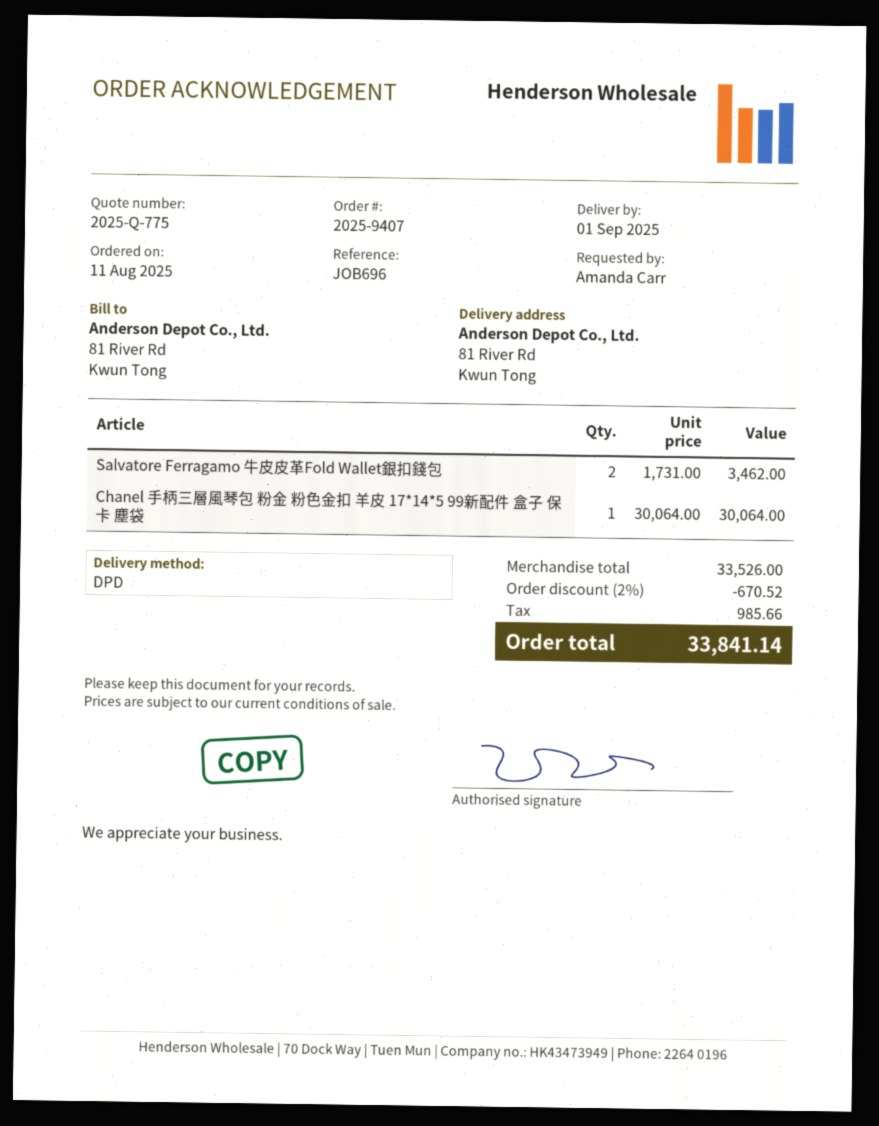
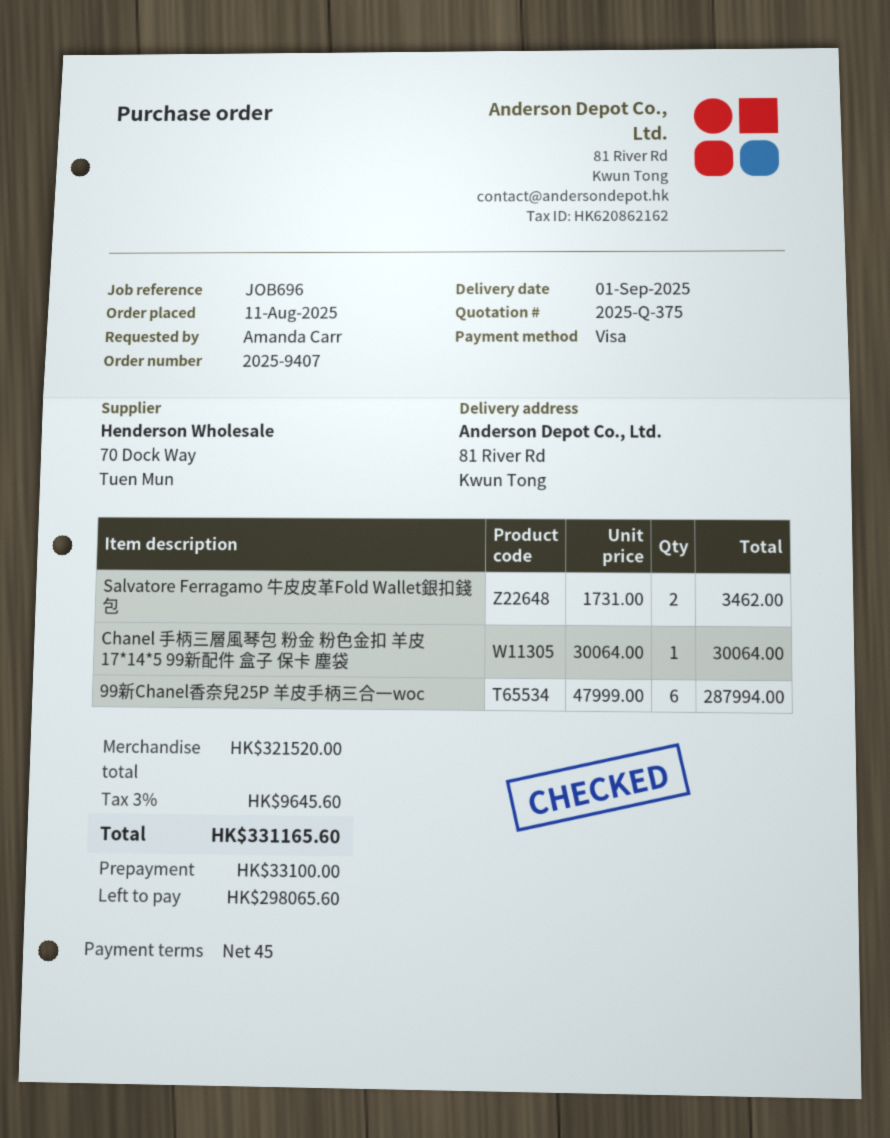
quote number: 2025-Q-775 -> 2025-Q-375
99新Chanel香奈兒25P 羊皮手柄三合一woc: none -> 6 x 47999.00 = 287994.00
subtotal: 33526.00 -> 321520.00
discount: 2% = 670.52 -> none
tax: 985.66 -> 9645.60
total: 33841.14 -> 331165.60

